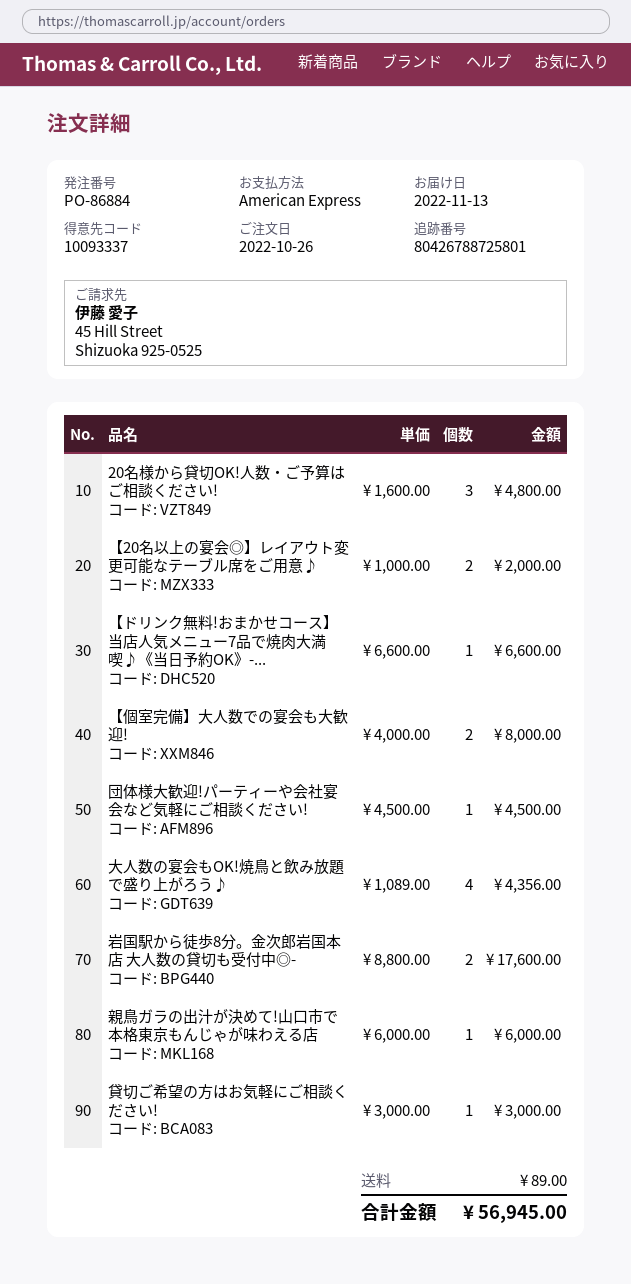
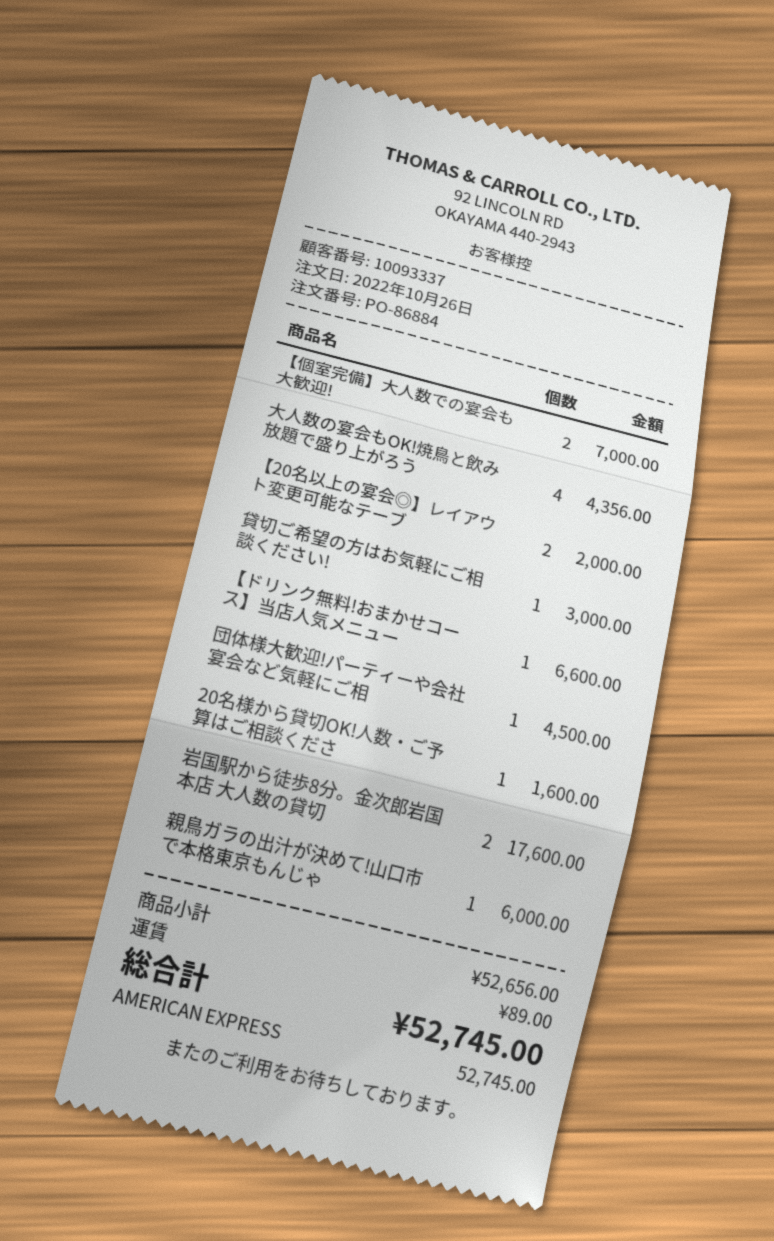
20名様から貸切OK!人数・ご予算はご相談ください!: 3 for 4800.00 -> 1 for 1600.00
【個室完備】大人数での宴会も大歓迎!: 2 for 8000.00 -> 2 for 7000.00
total: 56945.00 -> 52745.00

